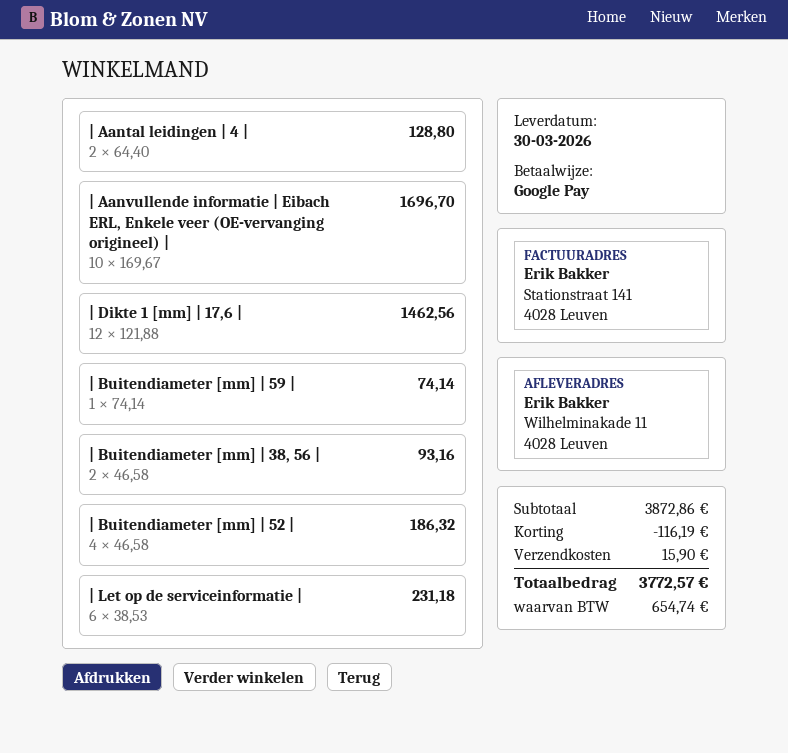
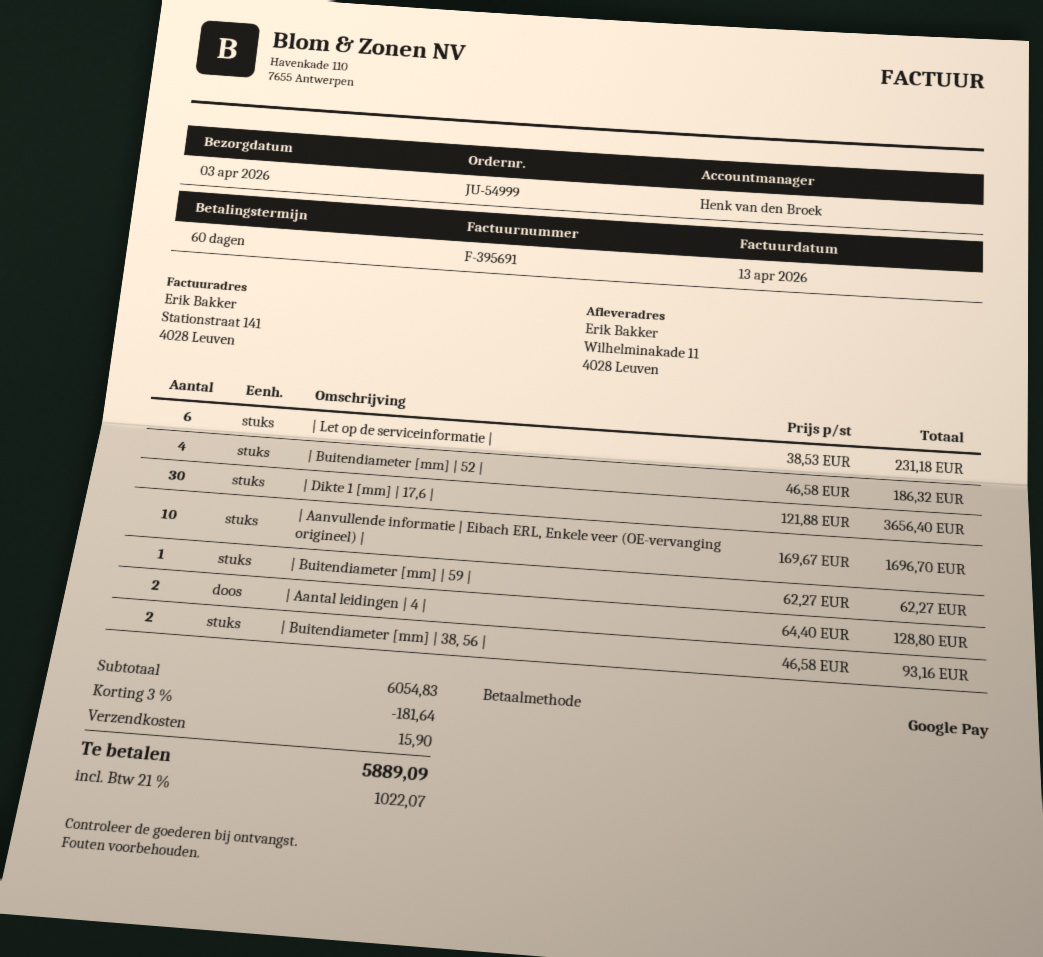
delivery date: 2026-03-30 -> 2026-04-03
| Dikte 1 [mm] | 17,6 |: 12 x 121.88 = 1462.56 -> 30 x 121.88 = 3656.40
| Buitendiameter [mm] | 59 |: 1 x 74.14 = 74.14 -> 1 x 62.27 = 62.27
subtotal: 3872.86 -> 6054.83
discount: 116.19 -> 181.64
tax: 654.74 -> 1022.07
total: 3772.57 -> 5889.09

